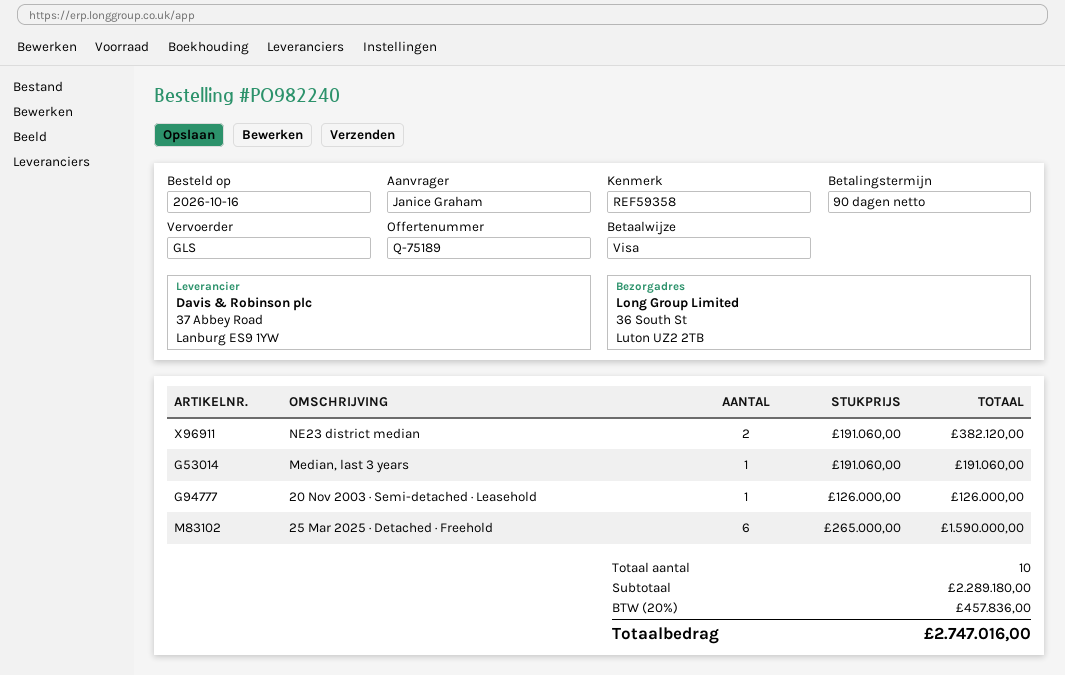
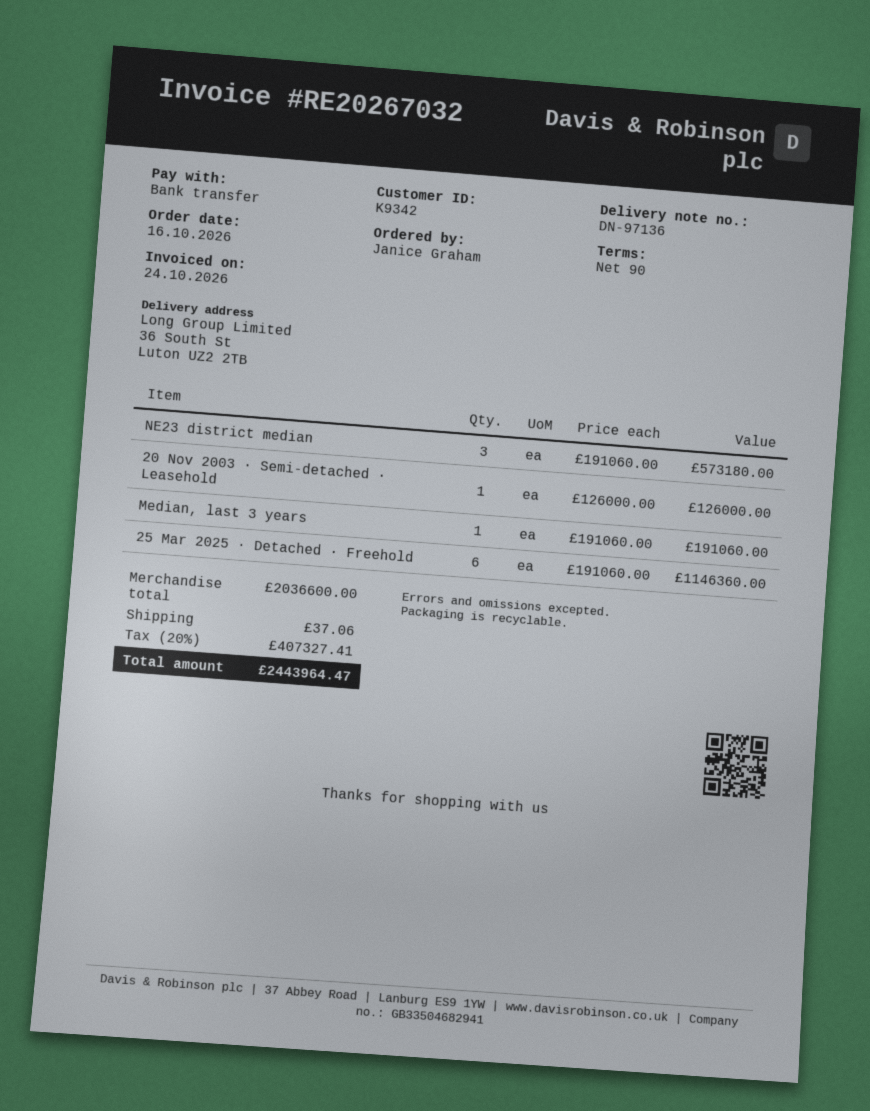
payment method: Visa -> bank transfer
NE23 district median: 2 x 191060.00 = 382120.00 -> 3 x 191060.00 = 573180.00
25 Mar 2025 · Detached · Freehold: 6 x 265000.00 = 1590000.00 -> 6 x 191060.00 = 1146360.00
subtotal: 2289180.00 -> 2036600.00
shipping: none -> 37.06
tax: 20% = 457836.00 -> 20% = 407327.41
total: 2747016.00 -> 2443964.47

